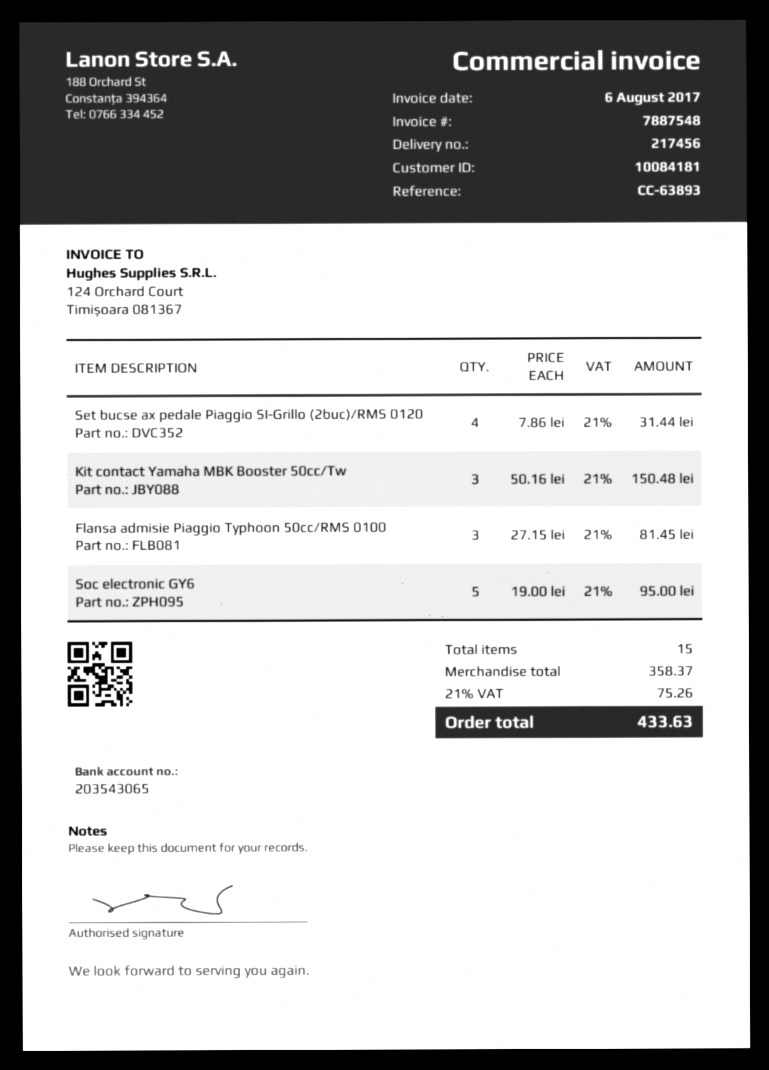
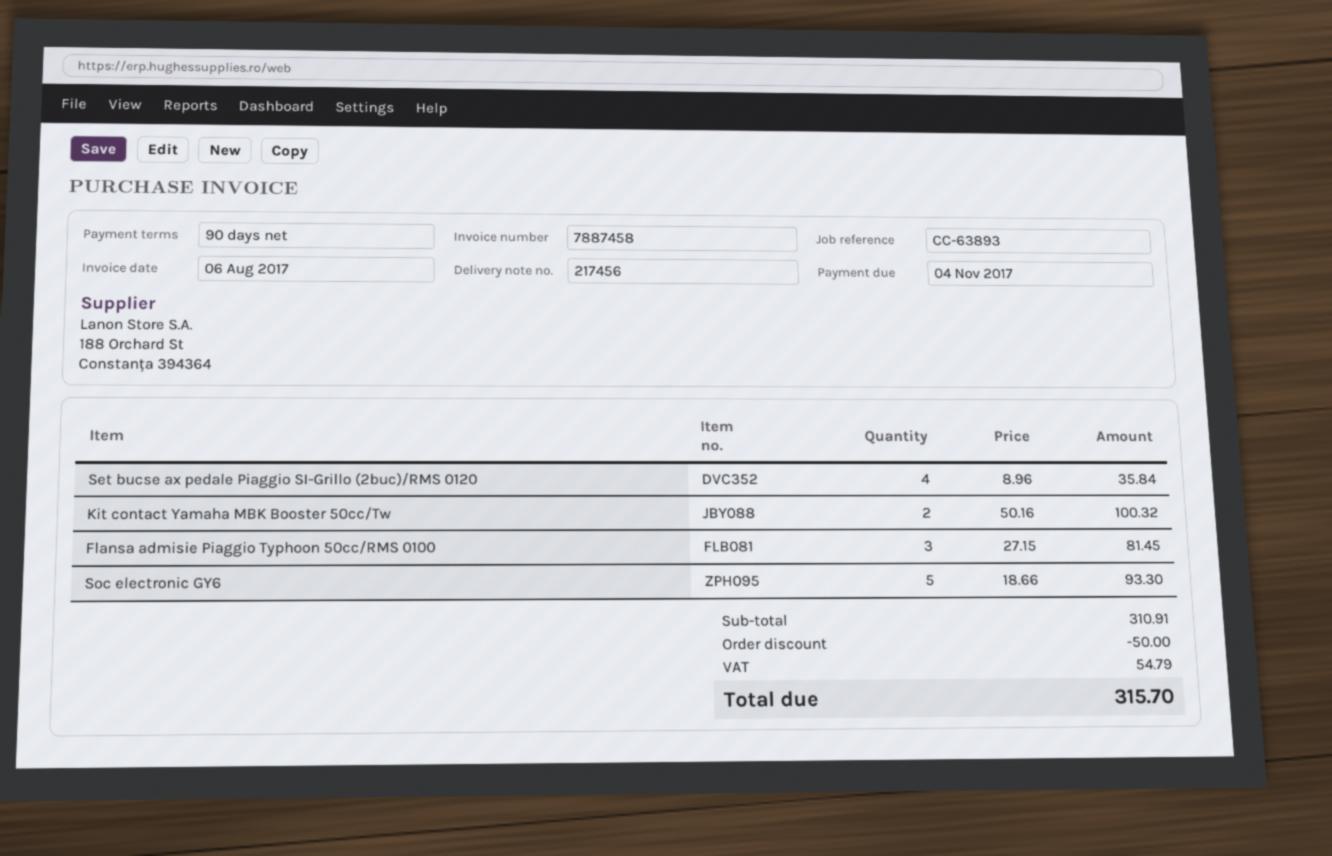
invoice number: 7887548 -> 7887458
Set bucse ax pedale Piaggio SI-Grillo (2buc)/RMS 0120: 4 x 7.86 = 31.44 -> 4 x 8.96 = 35.84
Kit contact Yamaha MBK Booster 50cc/Tw: 3 x 50.16 = 150.48 -> 2 x 50.16 = 100.32
Soc electronic GY6: 5 x 19.00 = 95.00 -> 5 x 18.66 = 93.30
subtotal: 358.37 -> 310.91
discount: none -> 50.00
tax: 75.26 -> 54.79
total: 433.63 -> 315.70

